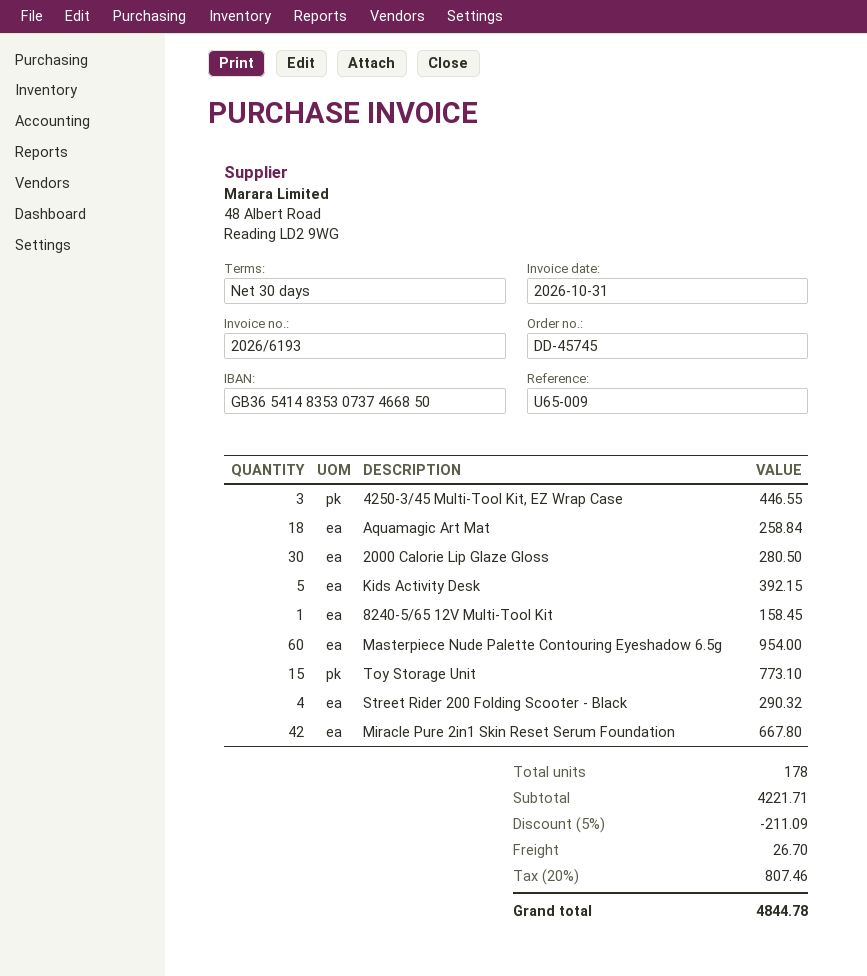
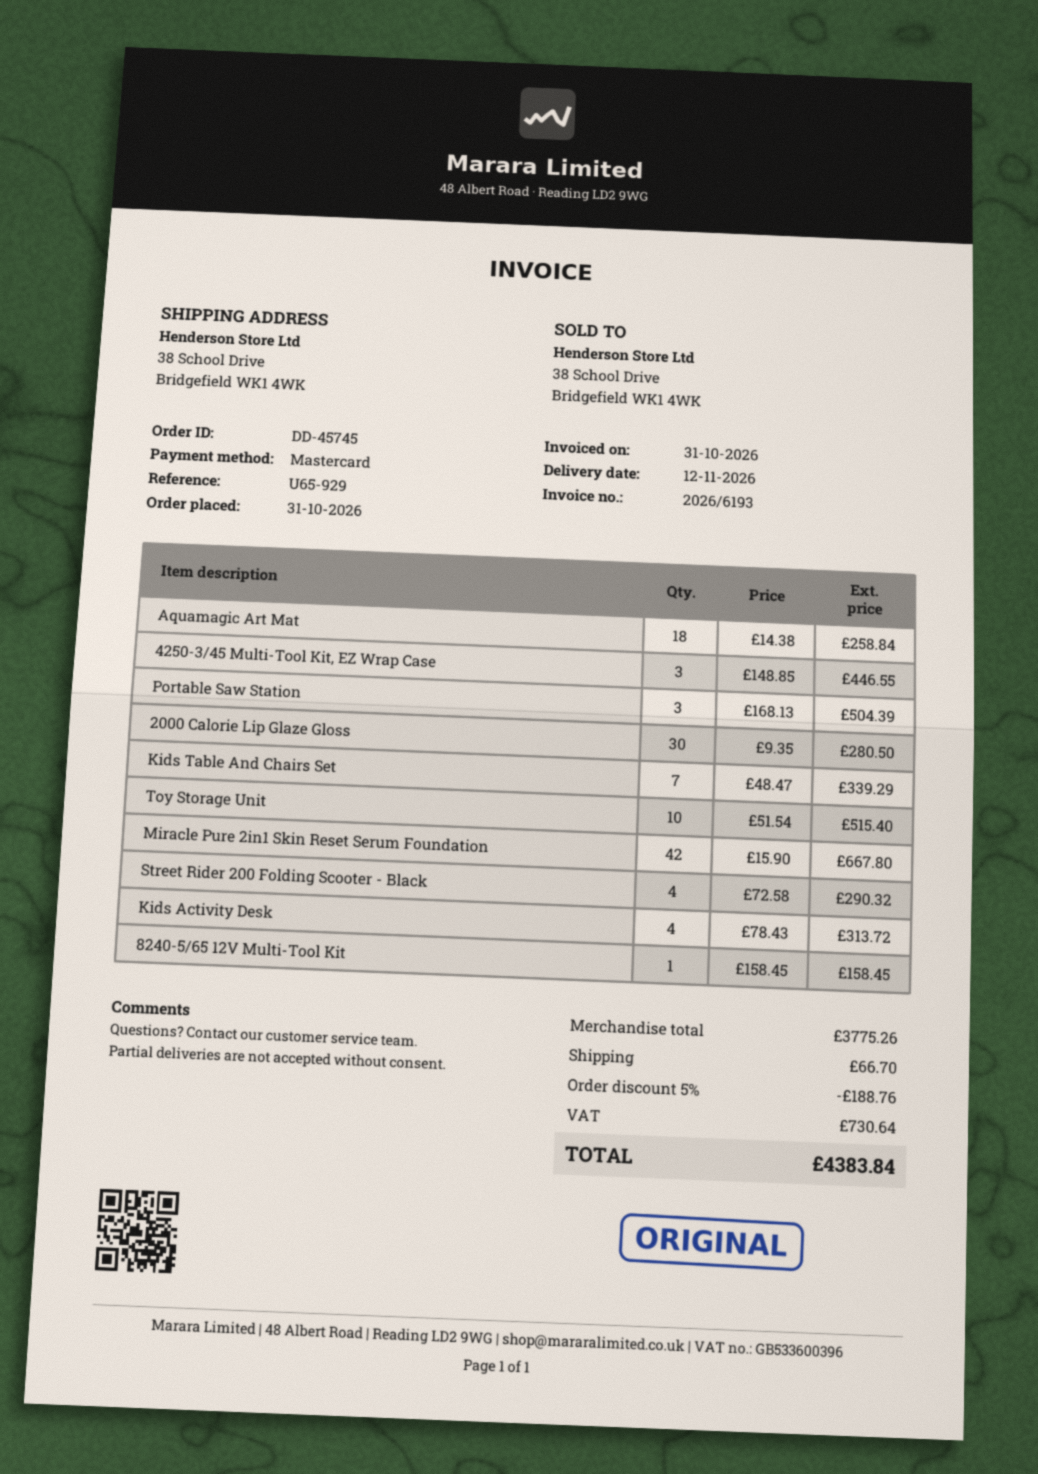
reference: U65-009 -> U65-929
Kids Activity Desk: 5 for 392.15 -> 4 for 313.72
Masterpiece Nude Palette Contouring Eyeshadow 6.5g: 60 for 954.00 -> none
Toy Storage Unit: 15 for 773.10 -> 10 for 515.40
Portable Saw Station: none -> 3 for 504.39
Kids Table And Chairs Set: none -> 7 for 339.29
subtotal: 4221.71 -> 3775.26
discount: 5% = 211.09 -> 5% = 188.76
shipping: 26.70 -> 66.70
tax: 807.46 -> 730.64
total: 4844.78 -> 4383.84

